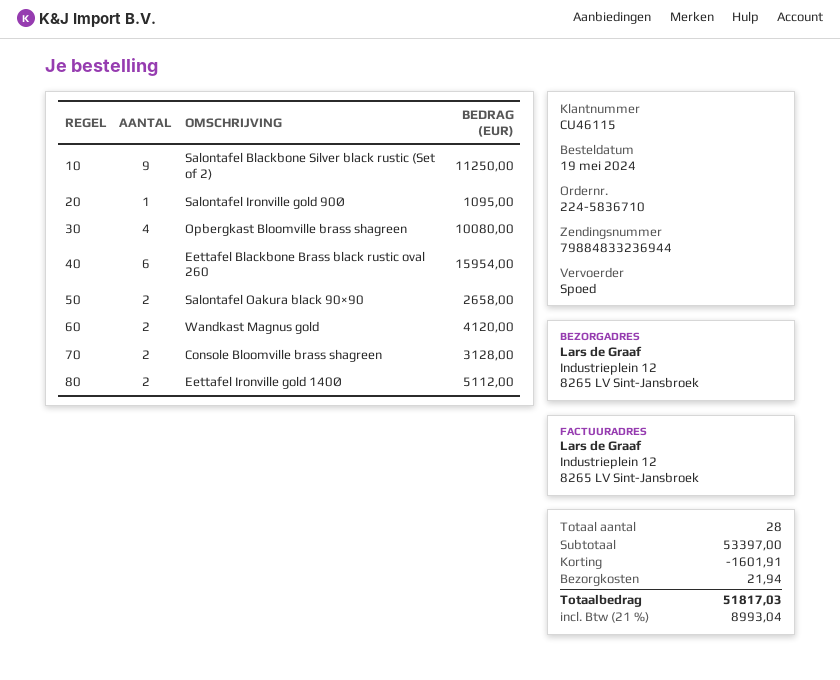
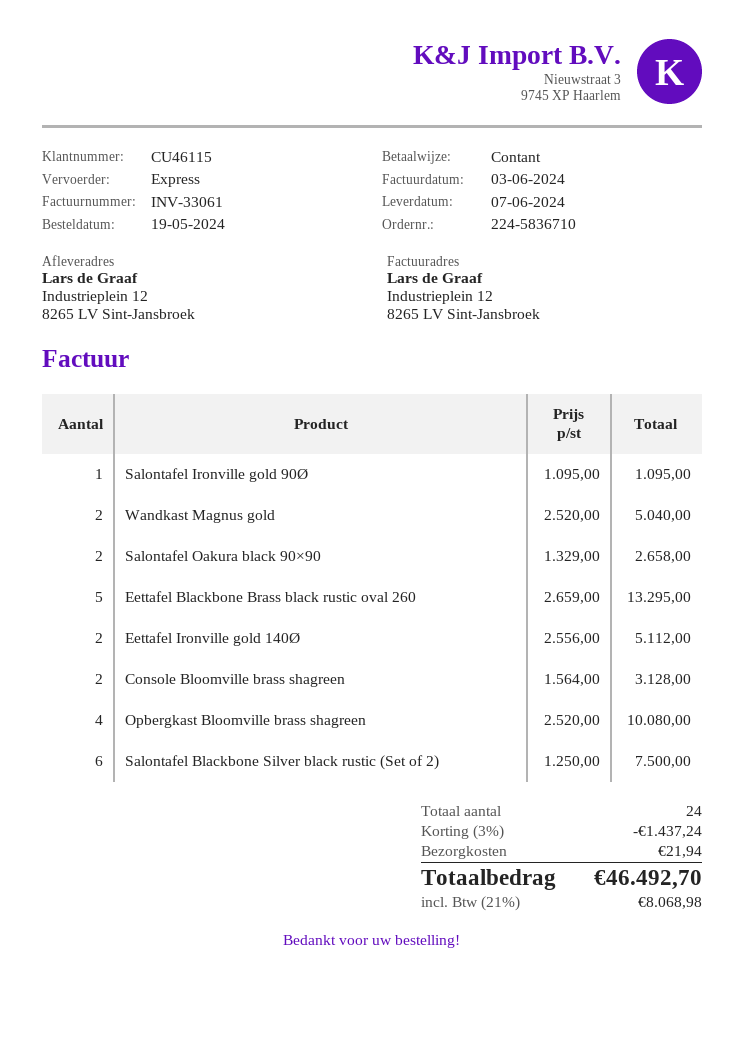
Salontafel Blackbone Silver black rustic (Set of 2): 9 for 11250.00 -> 6 for 7500.00
Eettafel Blackbone Brass black rustic oval 260: 6 for 15954.00 -> 5 for 13295.00
Wandkast Magnus gold: 2 for 4120.00 -> 2 for 5040.00
total quantity: 28 -> 24
discount: 1601.91 -> 1437.24
tax: 21% = 8993.04 -> 21% = 8068.98
total: 51817.03 -> 46492.70

